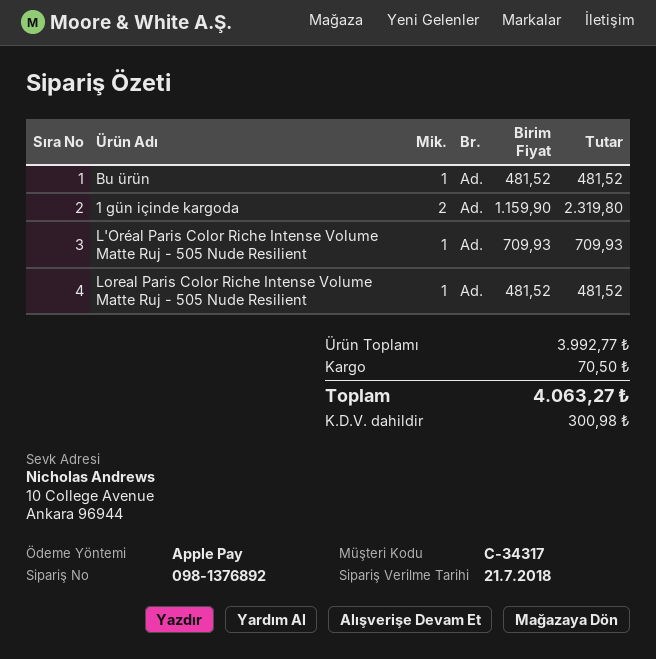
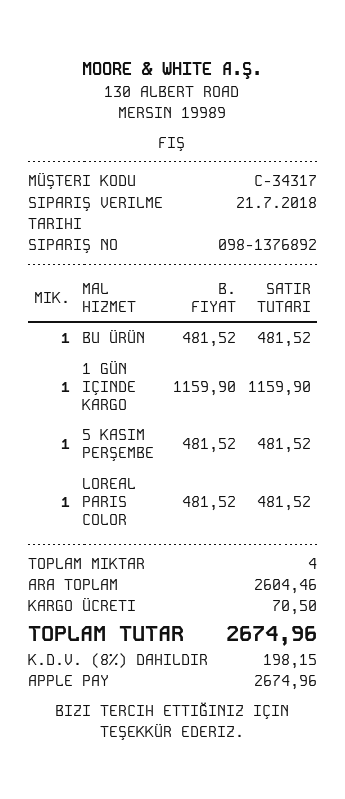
1 gün içinde kargoda: 2 x 1159.90 = 2319.80 -> 1 x 1159.90 = 1159.90
L'Oréal Paris Color Riche Intense Volume Matte Ruj - 505 Nude Resilient: 1 x 709.93 = 709.93 -> none
5 KASIM PERŞEMBE: none -> 1 x 481.52 = 481.52
subtotal: 3992.77 -> 2604.46
tax: 300.98 -> 198.15
total: 4063.27 -> 2674.96

